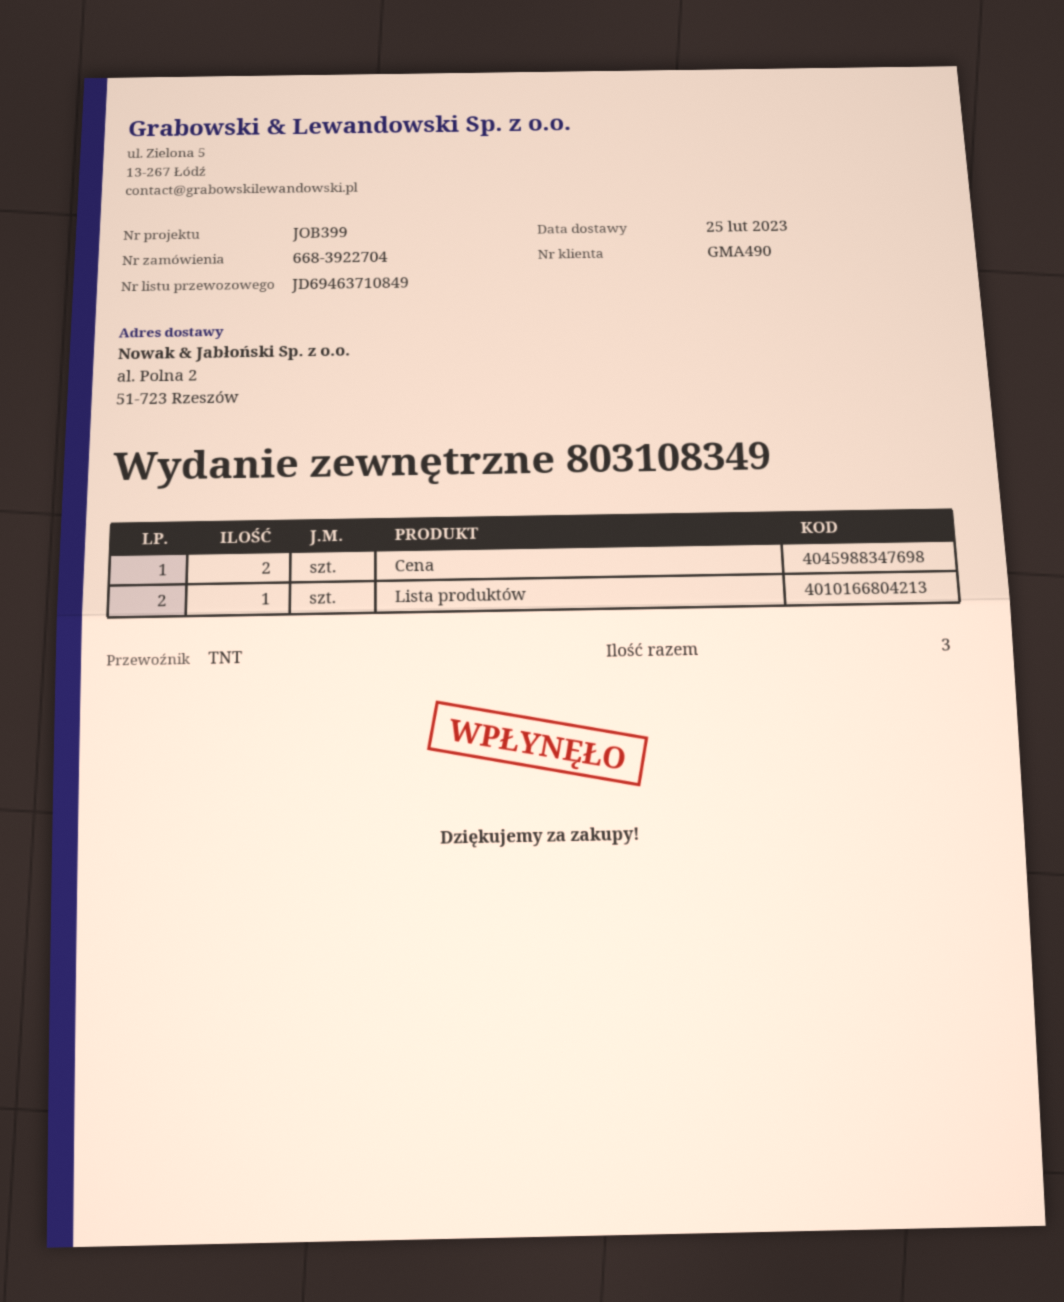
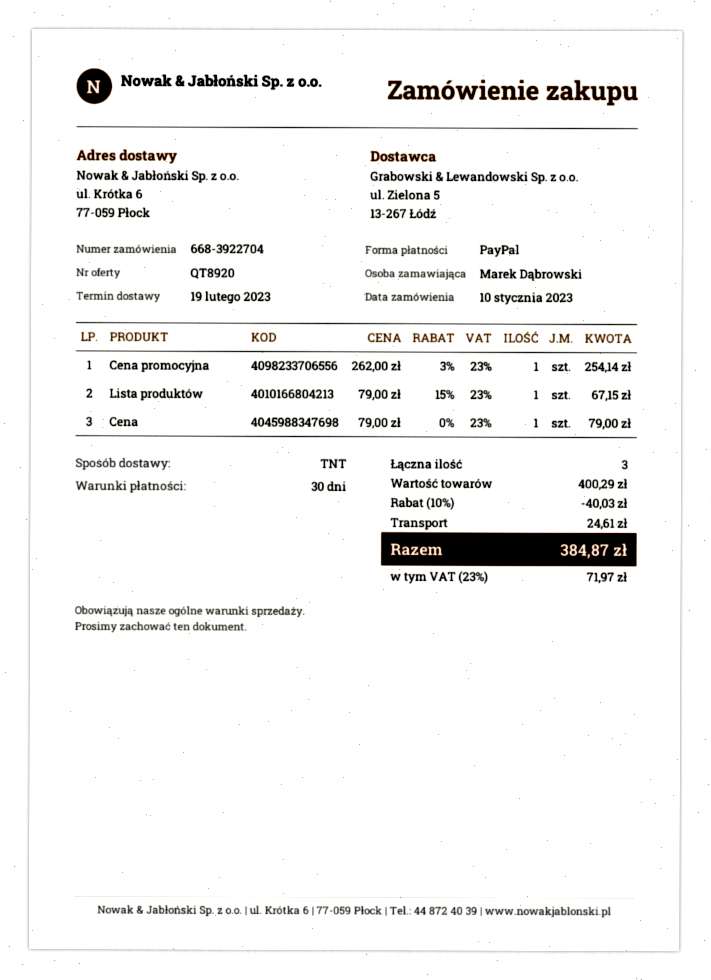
delivery date: 2023-02-25 -> 2023-02-19
ship to: al. Polna 2, 51-723 Rzeszów -> ul. Krótka 6, 77-059 Płock
Cena: 2 -> 1
Cena promocyjna: none -> 1

